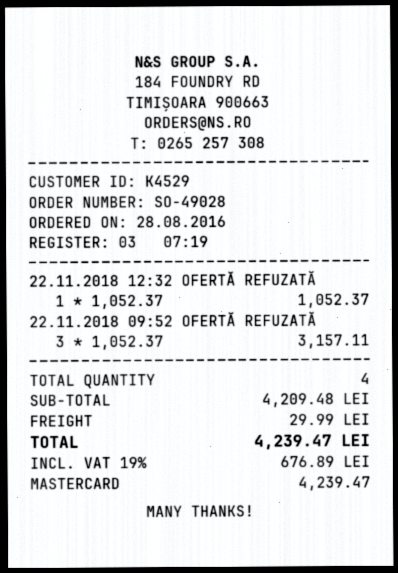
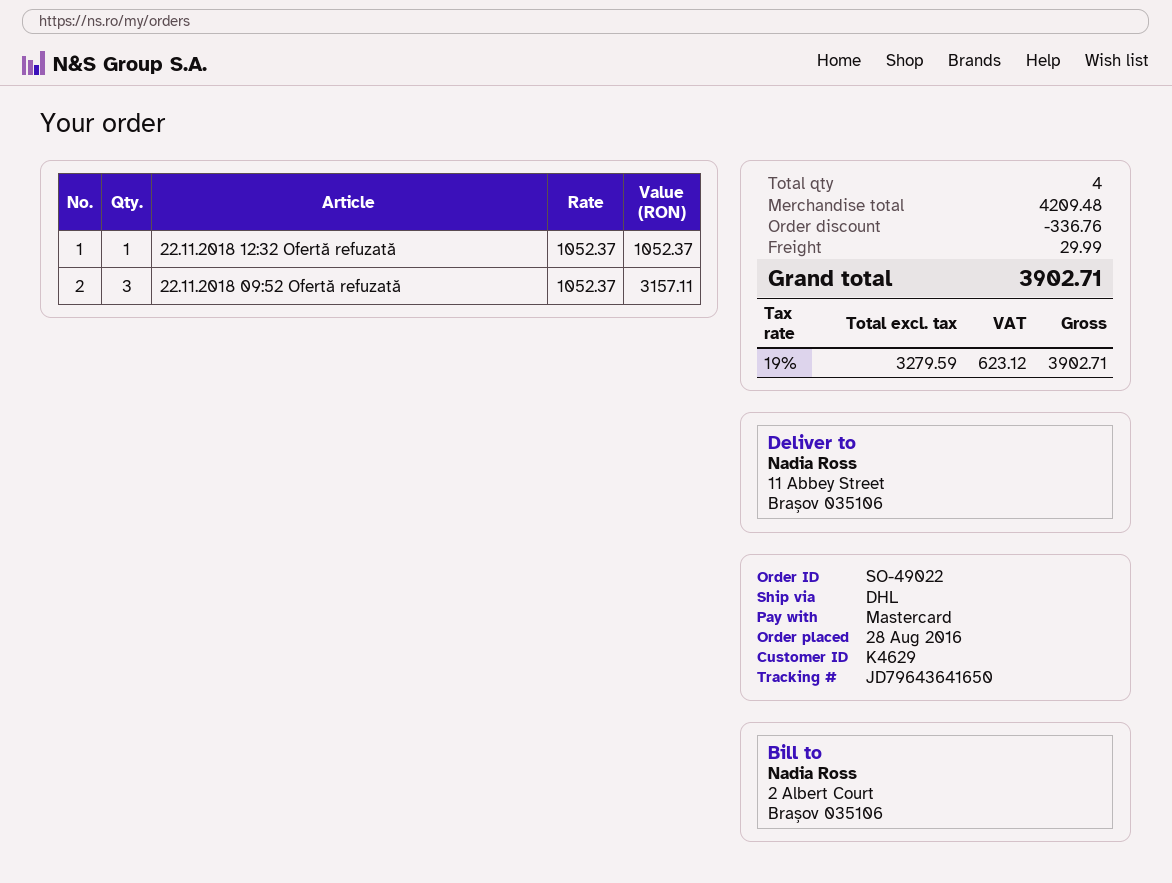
order number: SO-49028 -> SO-49022
customer number: K4529 -> K4629
discount: none -> 336.76
tax: 19% = 676.89 -> 19% = 623.12
total: 4239.47 -> 3902.71

